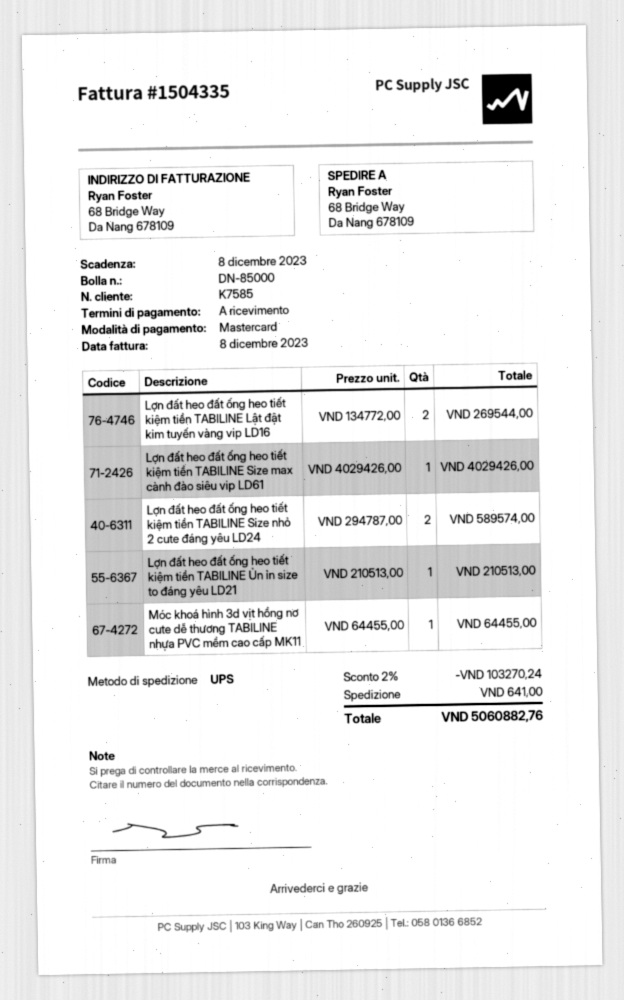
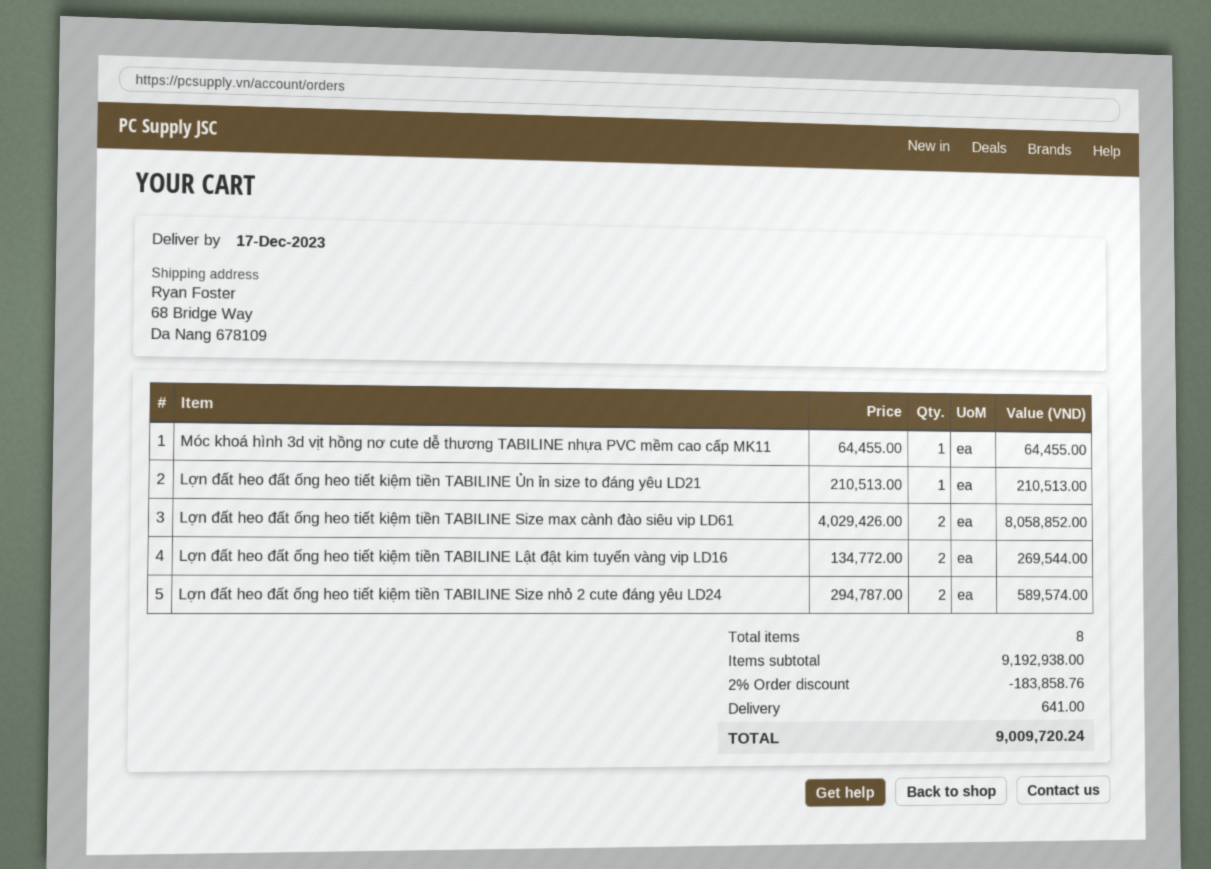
Lợn đất heo đất ống heo tiết kiệm tiền TABILINE Size max cành đào siêu vip LD61: 1 x 4029426.00 = 4029426.00 -> 2 x 4029426.00 = 8058852.00
discount: 2% = 103270.24 -> 2% = 183858.76
total: 5060882.76 -> 9009720.24

